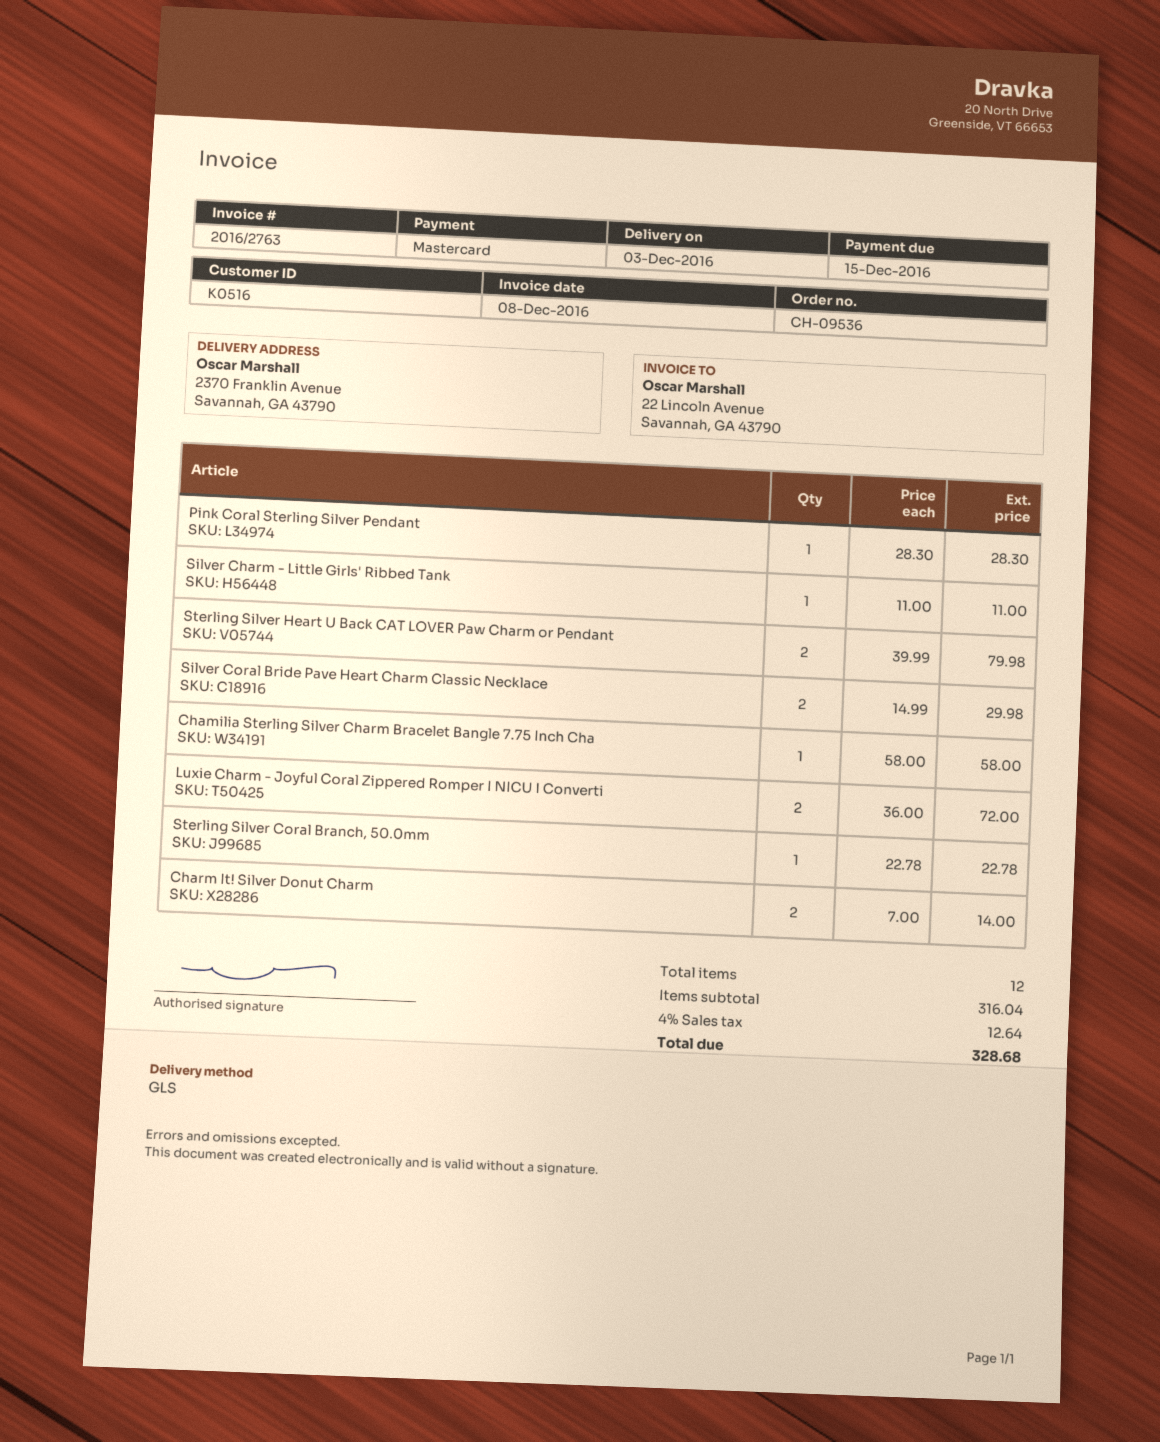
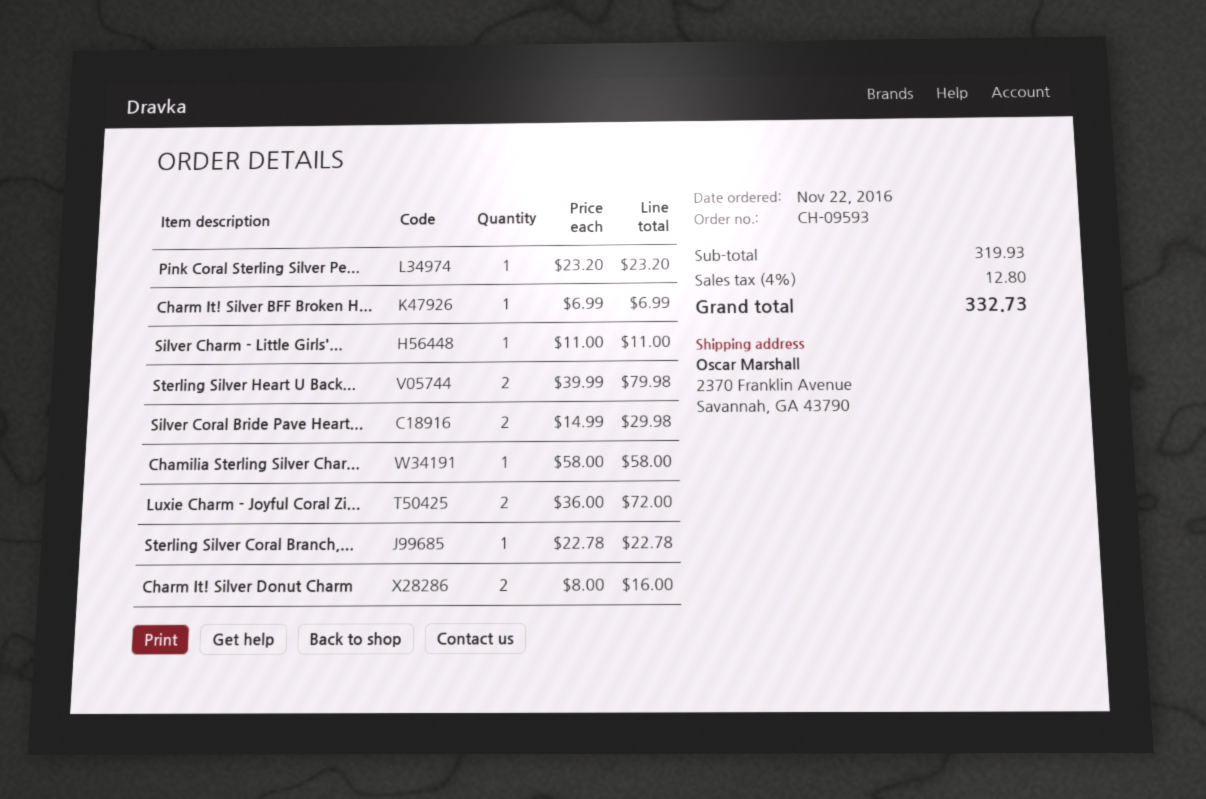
order number: CH-09536 -> CH-09593
Pink Coral Sterling Silver Pendant: 1 x 28.30 = 28.30 -> 1 x 23.20 = 23.20
Charm It! Silver Donut Charm: 2 x 7.00 = 14.00 -> 2 x 8.00 = 16.00
Charm It! Silver BFF Broken H...: none -> 1 x 6.99 = 6.99
subtotal: 316.04 -> 319.93
tax: 4% = 12.64 -> 4% = 12.80
total: 328.68 -> 332.73

